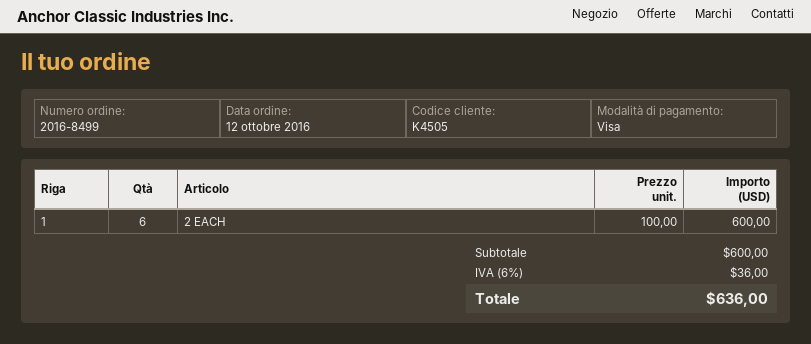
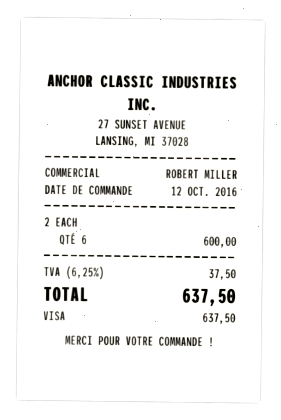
tax: 6% = 36.00 -> 6.25% = 37.50
total: 636.00 -> 637.50

